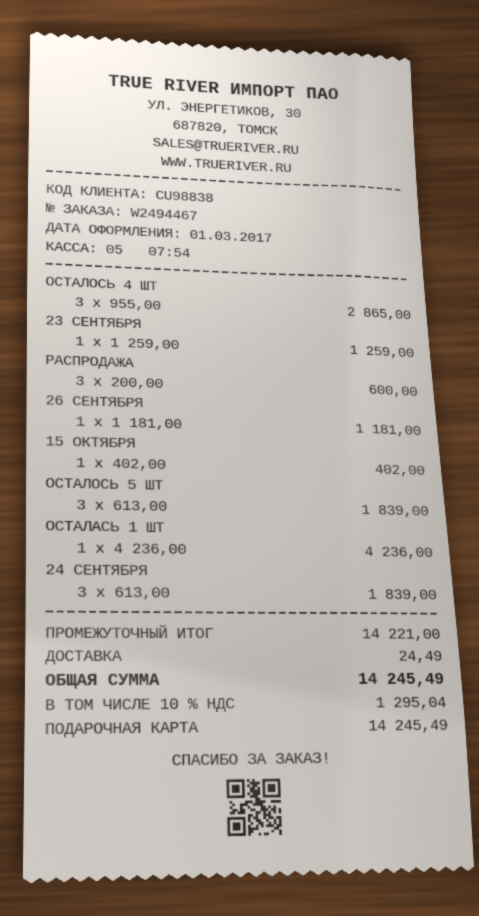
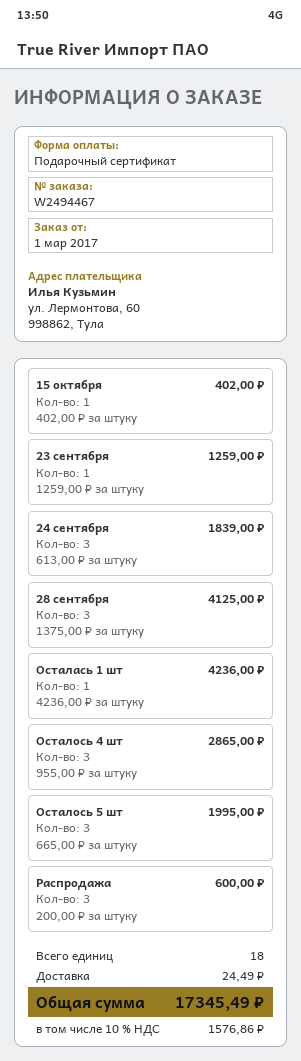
26 СЕНТЯБРЯ: 1 x 1181.00 = 1181.00 -> none
ОСТАЛОСЬ 5 ШТ: 3 x 613.00 = 1839.00 -> 3 x 665.00 = 1995.00
28 сентября: none -> 3 x 1375.00 = 4125.00
tax: 10% = 1295.04 -> 10% = 1576.86
total: 14245.49 -> 17345.49

